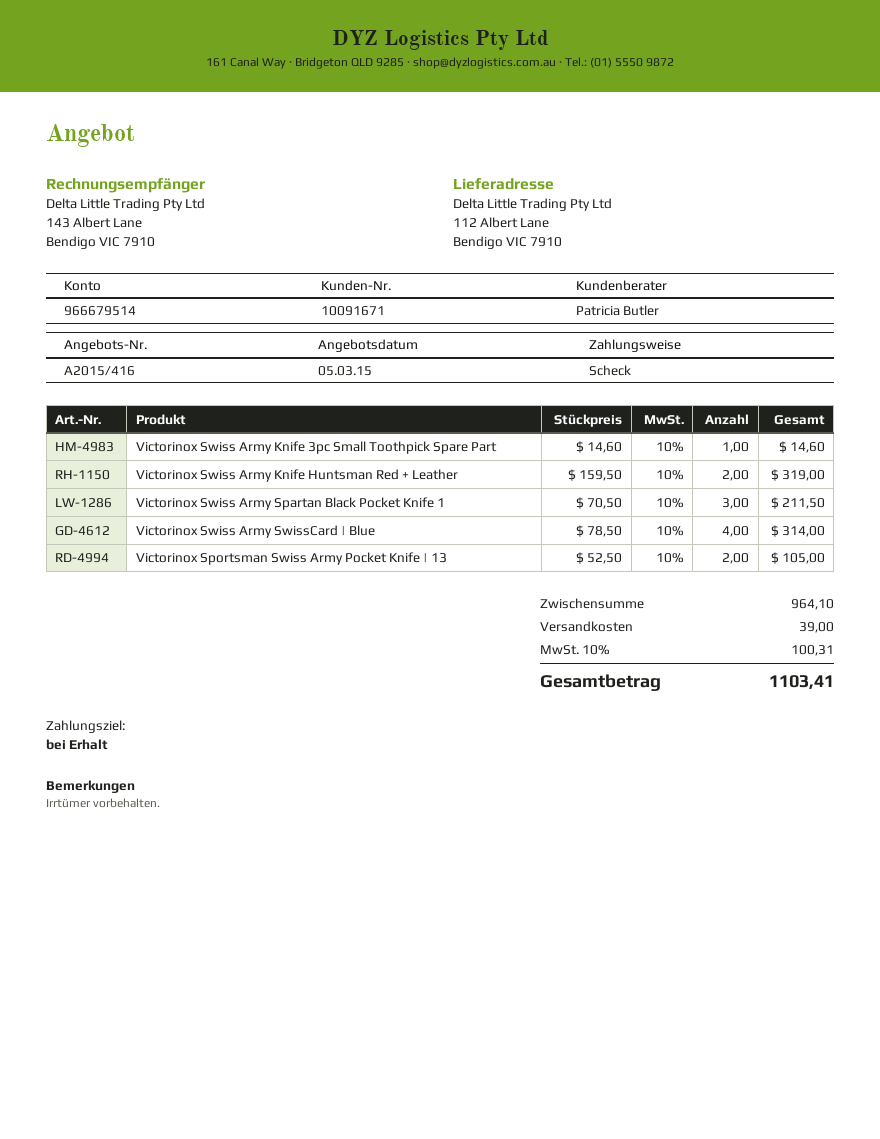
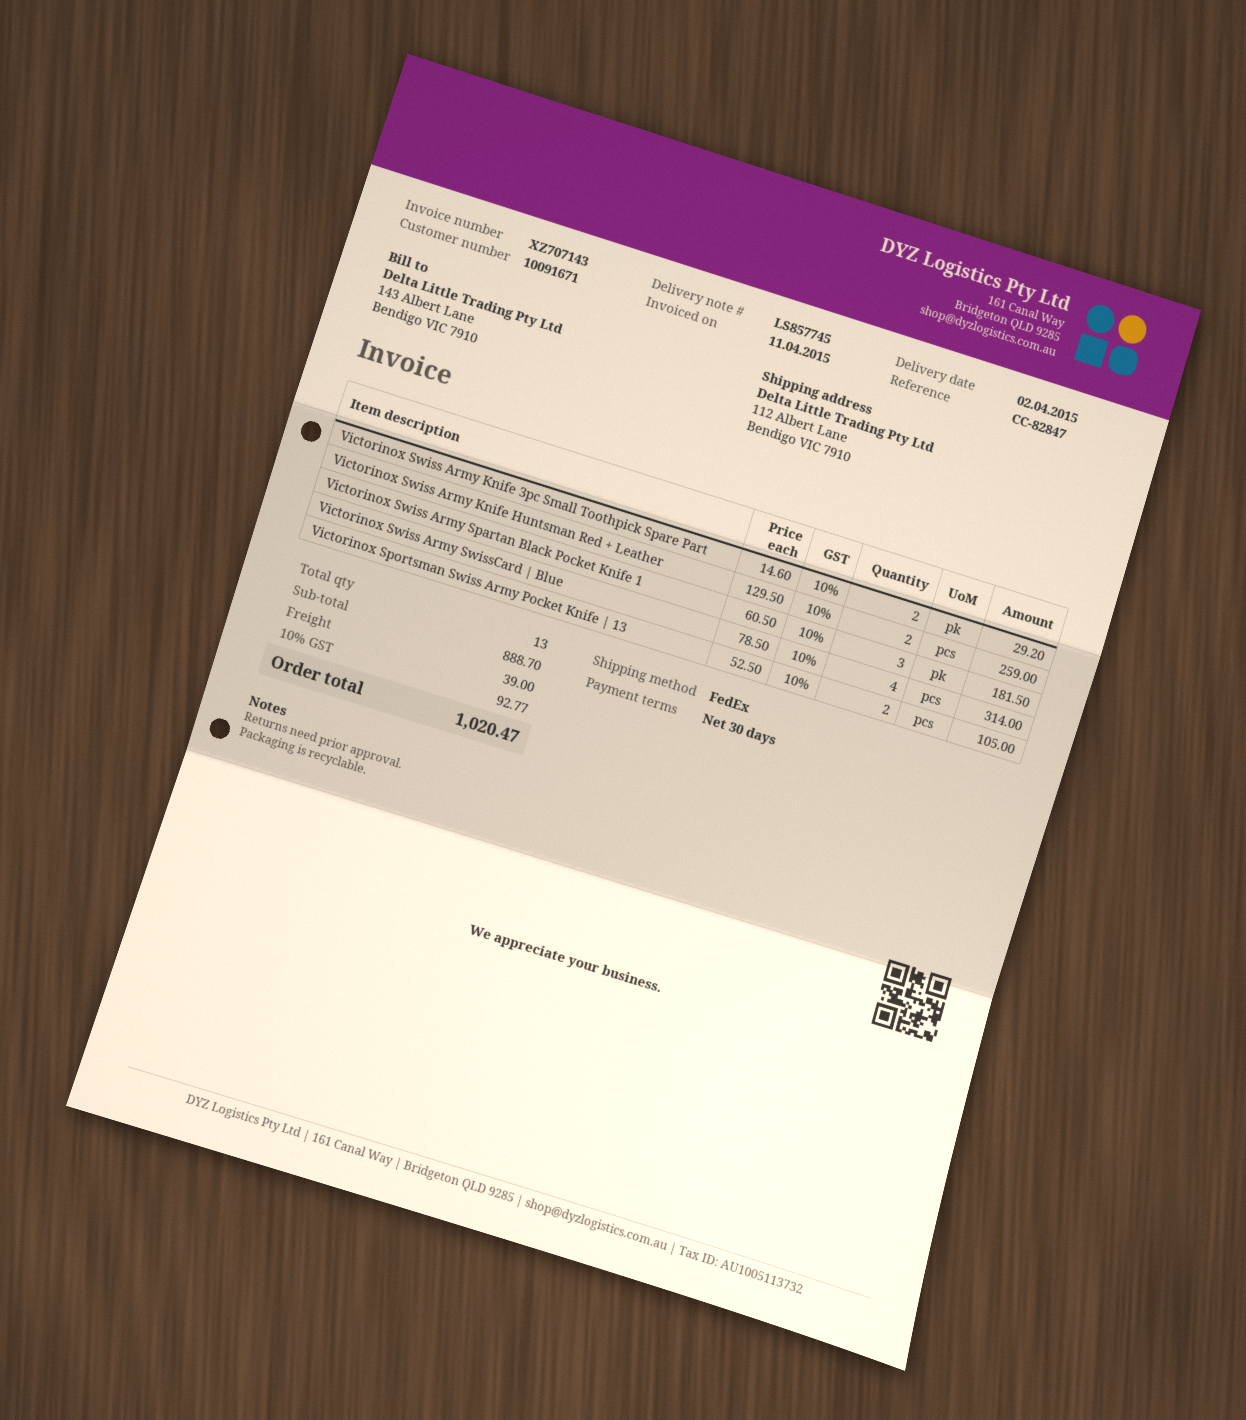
payment terms: on receipt -> 30 days
Victorinox Swiss Army Knife 3pc Small Toothpick Spare Part: 1 x 14.60 = 14.60 -> 2 x 14.60 = 29.20
Victorinox Swiss Army Knife Huntsman Red + Leather: 2 x 159.50 = 319.00 -> 2 x 129.50 = 259.00
Victorinox Swiss Army Spartan Black Pocket Knife 1: 3 x 70.50 = 211.50 -> 3 x 60.50 = 181.50
subtotal: 964.10 -> 888.70
tax: 10% = 100.31 -> 10% = 92.77
total: 1103.41 -> 1020.47

